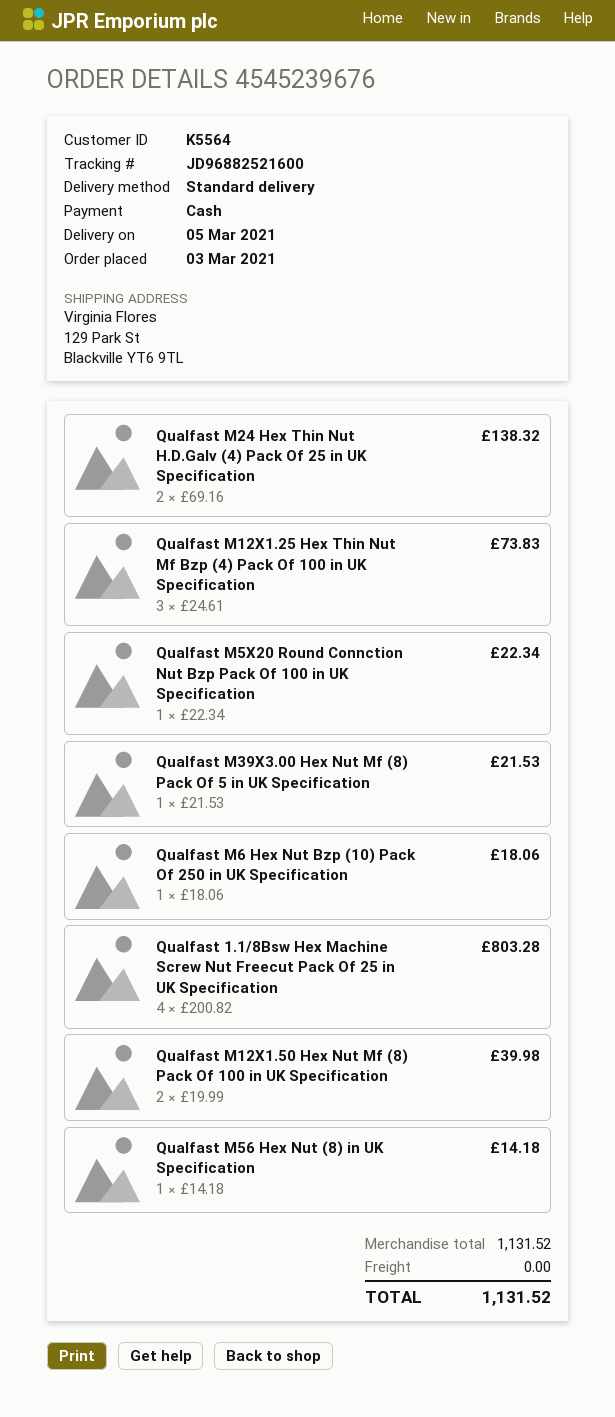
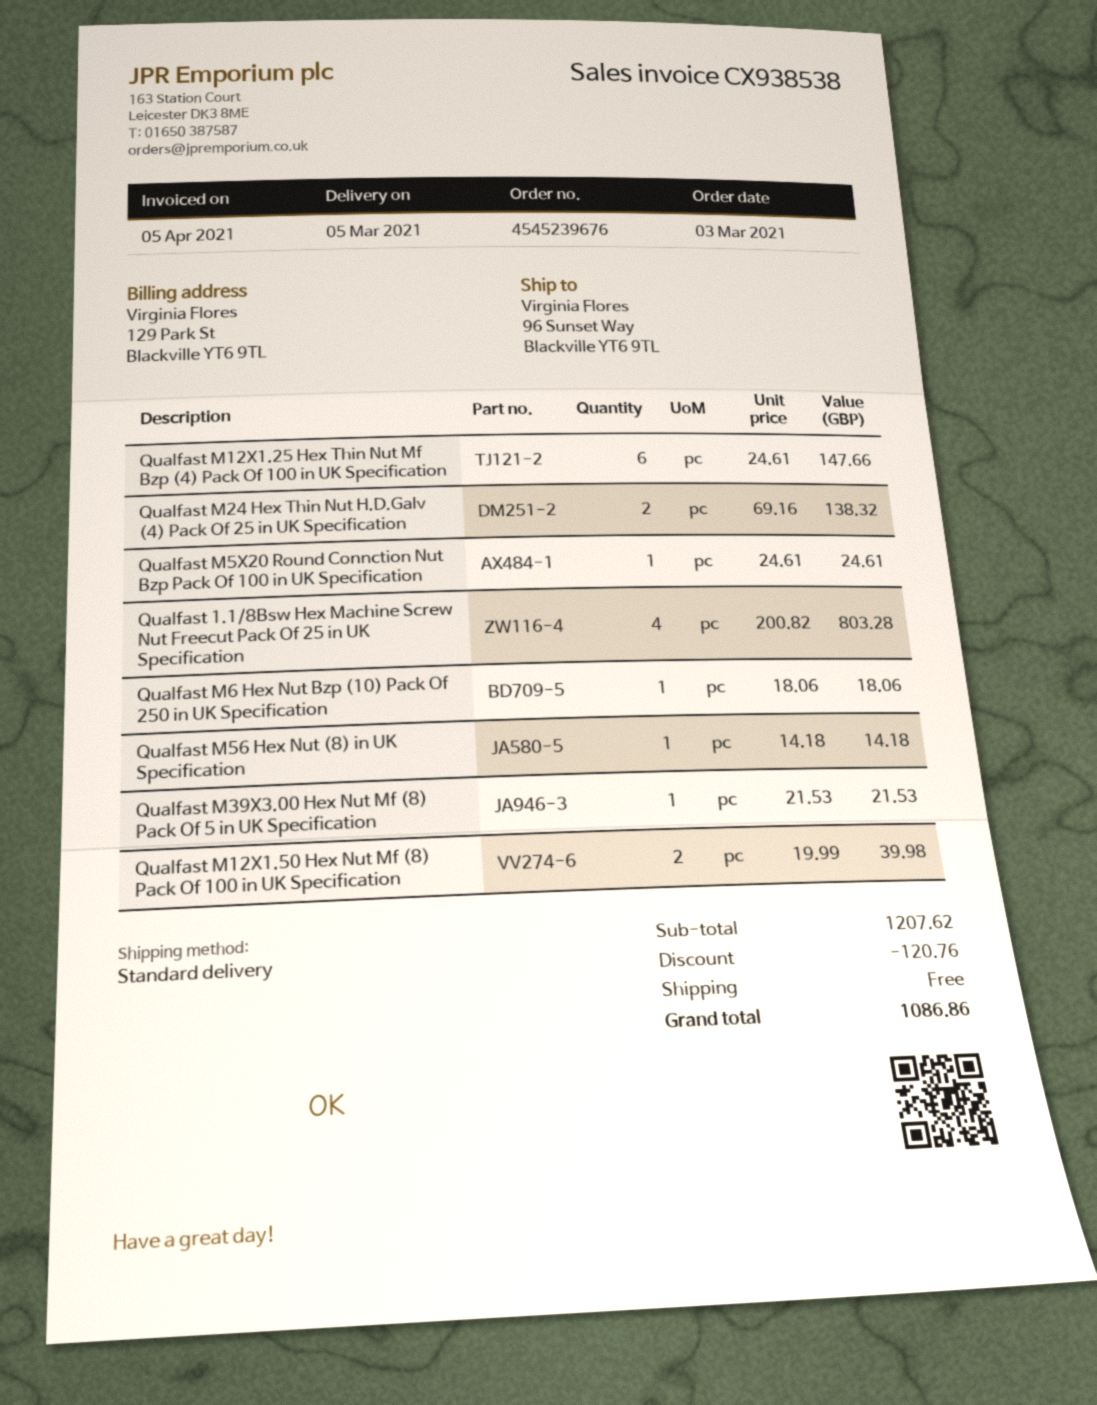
ship to: 129 Park St, Blackville YT6 9TL -> 96 Sunset Way, Blackville YT6 9TL
Qualfast M12X1.25 Hex Thin Nut Mf Bzp (4) Pack Of 100 in UK Specification: 3 x 24.61 = 73.83 -> 6 x 24.61 = 147.66
Qualfast M5X20 Round Connction Nut Bzp Pack Of 100 in UK Specification: 1 x 22.34 = 22.34 -> 1 x 24.61 = 24.61
subtotal: 1131.52 -> 1207.62
discount: none -> 120.76
total: 1131.52 -> 1086.86

